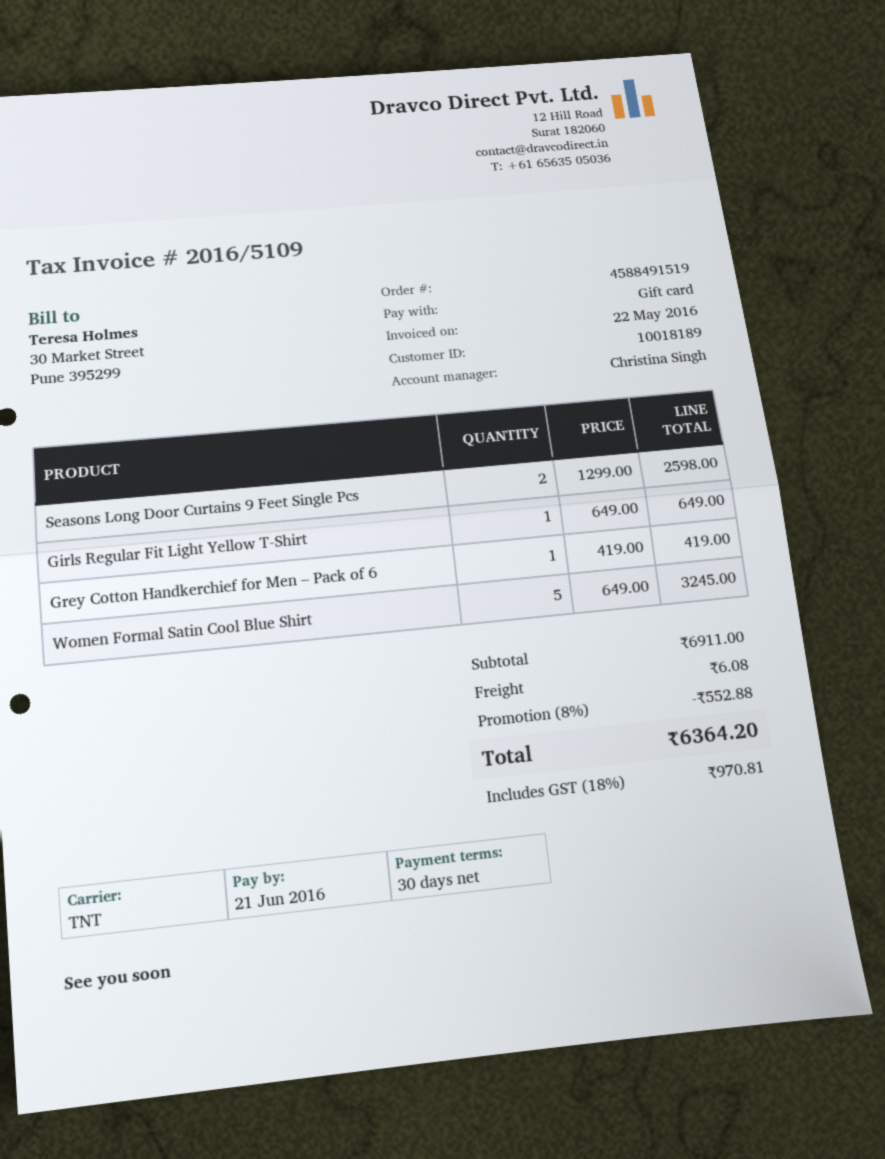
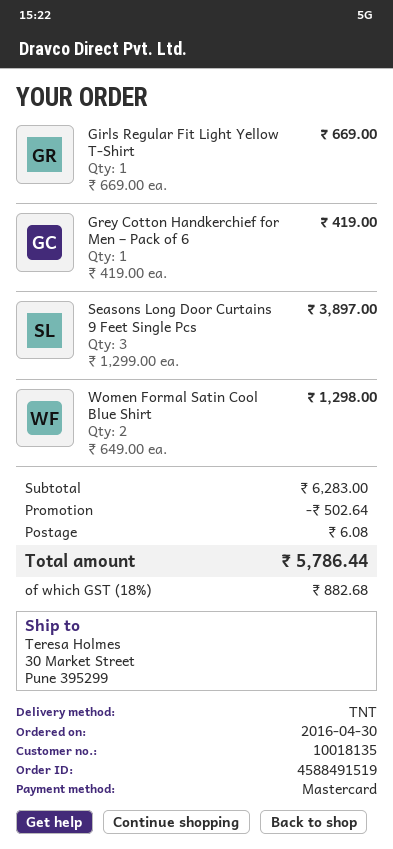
customer number: 10018189 -> 10018135
payment method: gift card -> Mastercard
Seasons Long Door Curtains 9 Feet Single Pcs: 2 x 1299.00 = 2598.00 -> 3 x 1299.00 = 3897.00
Girls Regular Fit Light Yellow T-Shirt: 1 x 649.00 = 649.00 -> 1 x 669.00 = 669.00
Women Formal Satin Cool Blue Shirt: 5 x 649.00 = 3245.00 -> 2 x 649.00 = 1298.00
subtotal: 6911.00 -> 6283.00
discount: 552.88 -> 502.64
tax: 18% = 970.81 -> 18% = 882.68
total: 6364.20 -> 5786.44

